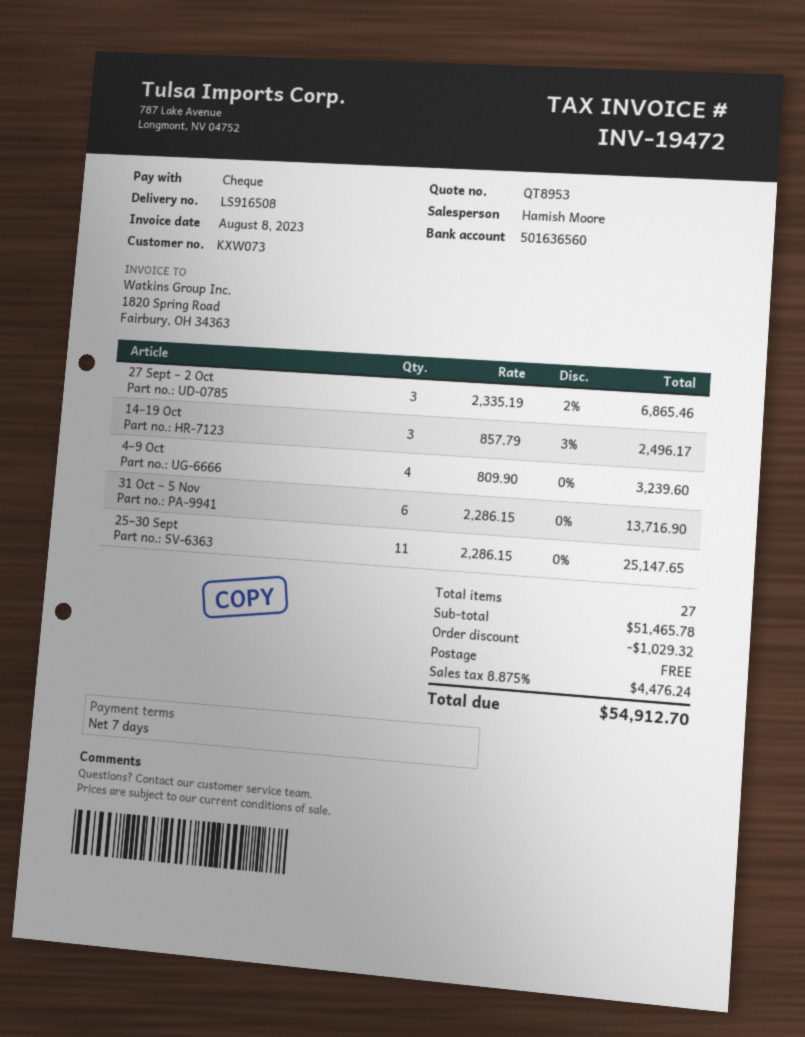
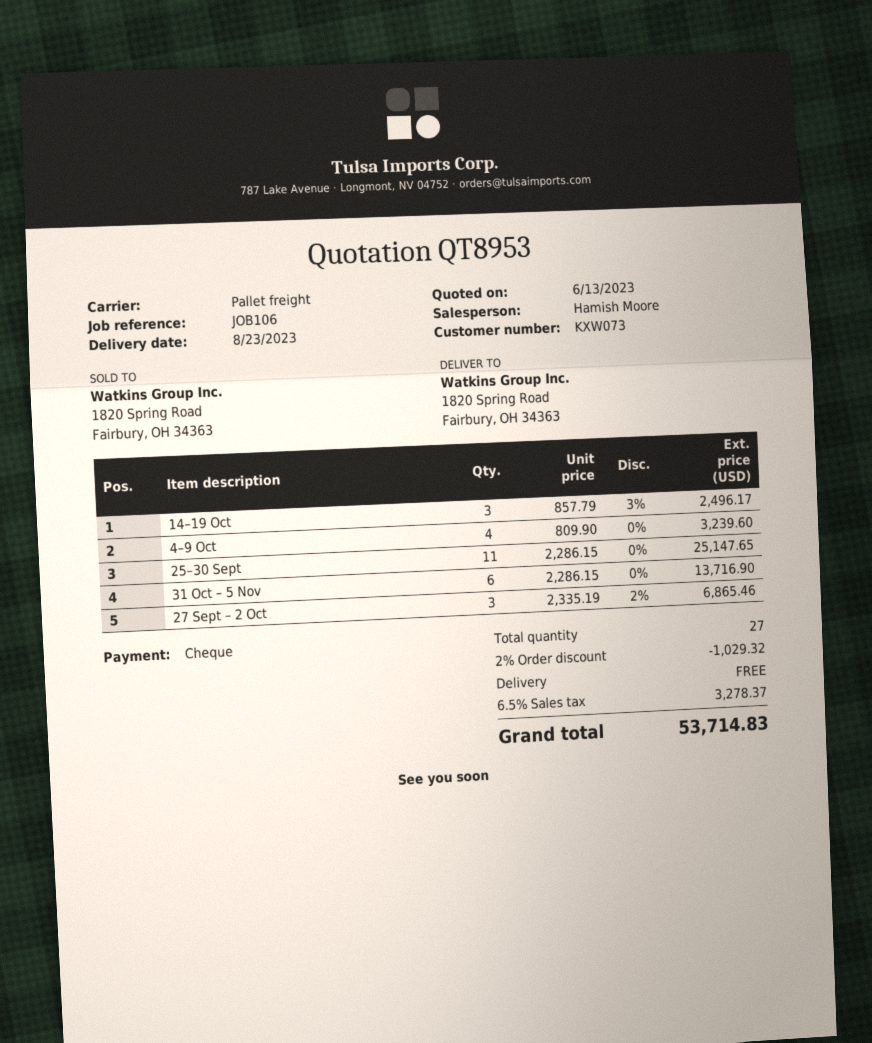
tax: 8.875% = 4476.24 -> 6.5% = 3278.37
total: 54912.70 -> 53714.83

